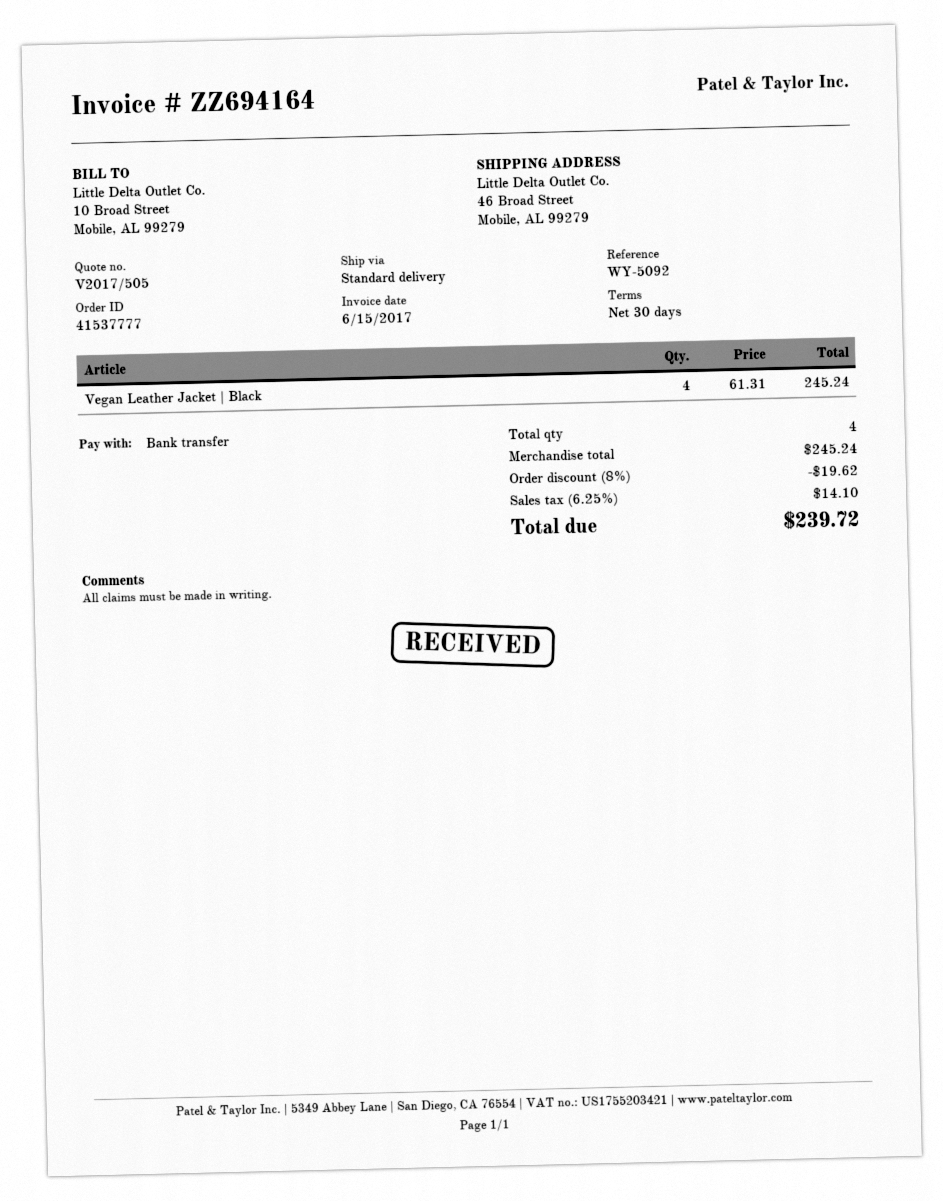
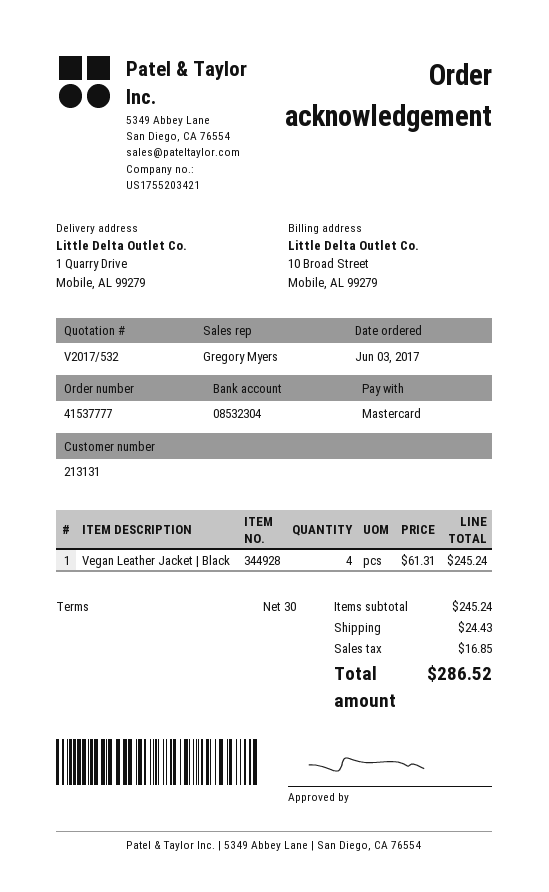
quote number: V2017/505 -> V2017/532
payment method: bank transfer -> Mastercard
ship to: 46 Broad Street, Mobile, AL 99279 -> 1 Quarry Drive, Mobile, AL 99279
discount: 8% = 19.62 -> none
shipping: none -> 24.43
tax: 14.10 -> 16.85
total: 239.72 -> 286.52

